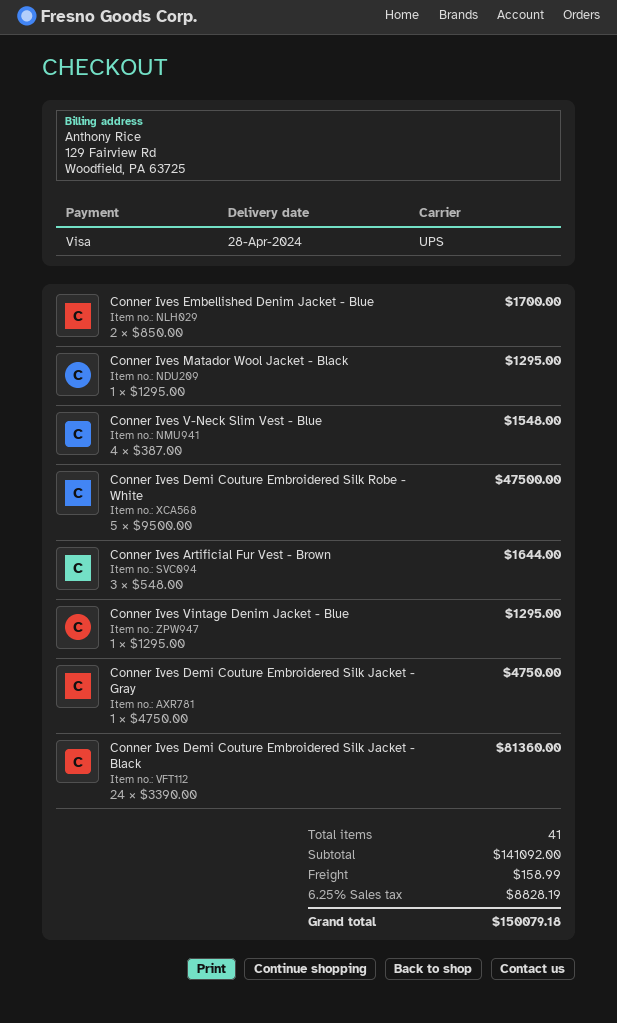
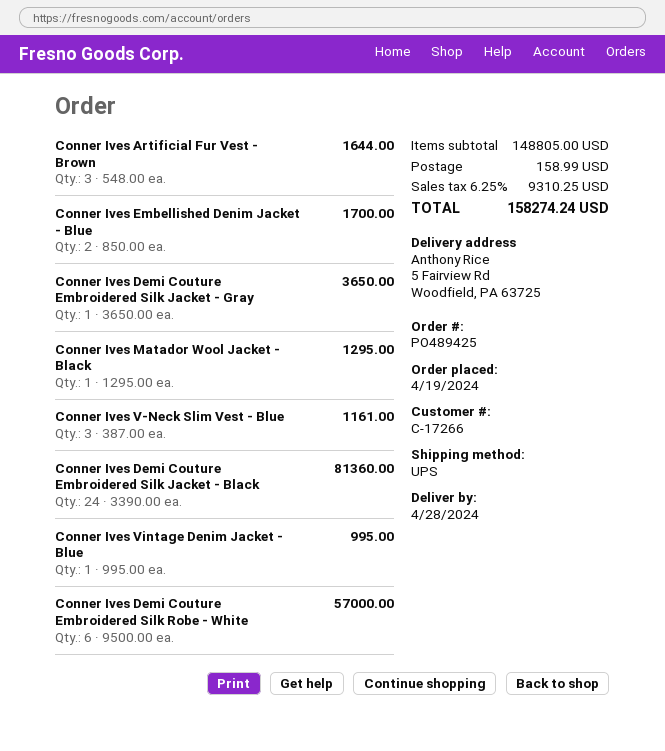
Conner Ives V-Neck Slim Vest - Blue: 4 x 387.00 = 1548.00 -> 3 x 387.00 = 1161.00
Conner Ives Demi Couture Embroidered Silk Robe - White: 5 x 9500.00 = 47500.00 -> 6 x 9500.00 = 57000.00
Conner Ives Vintage Denim Jacket - Blue: 1 x 1295.00 = 1295.00 -> 1 x 995.00 = 995.00
Conner Ives Demi Couture Embroidered Silk Jacket - Gray: 1 x 4750.00 = 4750.00 -> 1 x 3650.00 = 3650.00
subtotal: 141092.00 -> 148805.00
tax: 6.25% = 8828.19 -> 6.25% = 9310.25
total: 150079.18 -> 158274.24

